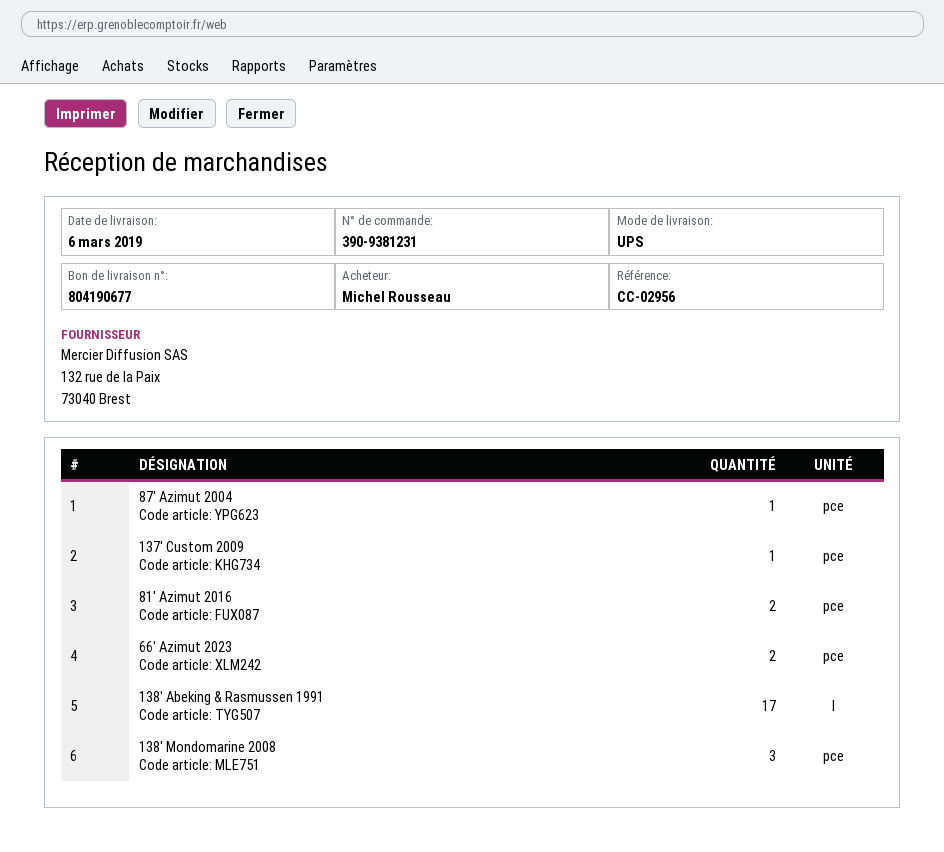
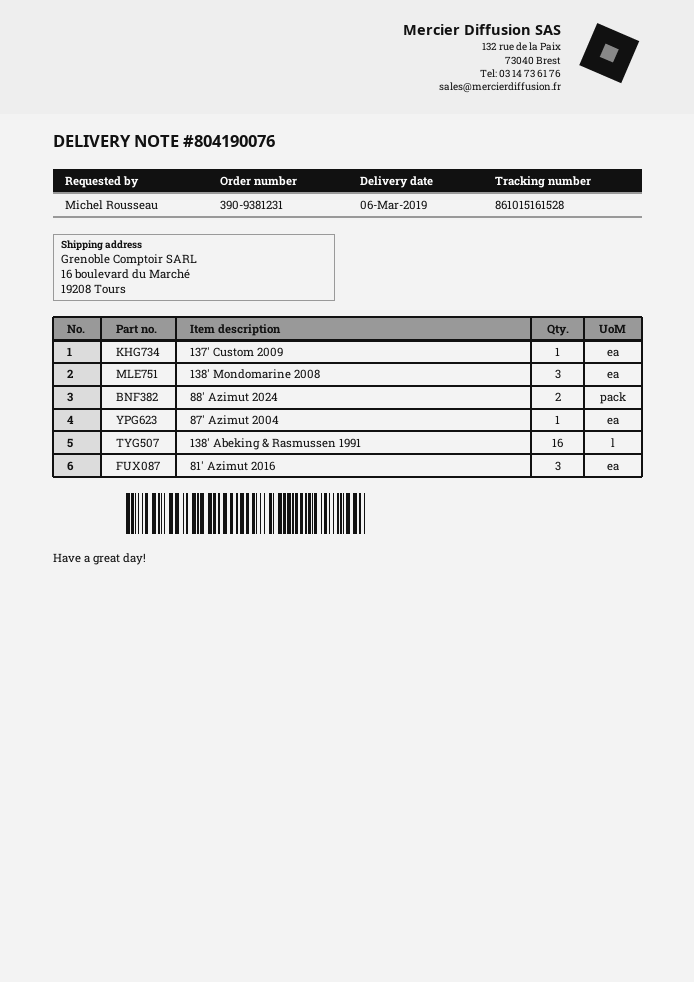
delivery note number: 804190677 -> 804190076
81' Azimut 2016: 2 -> 3
66' Azimut 2023: 2 -> none
138' Abeking & Rasmussen 1991: 17 -> 16
88' Azimut 2024: none -> 2

